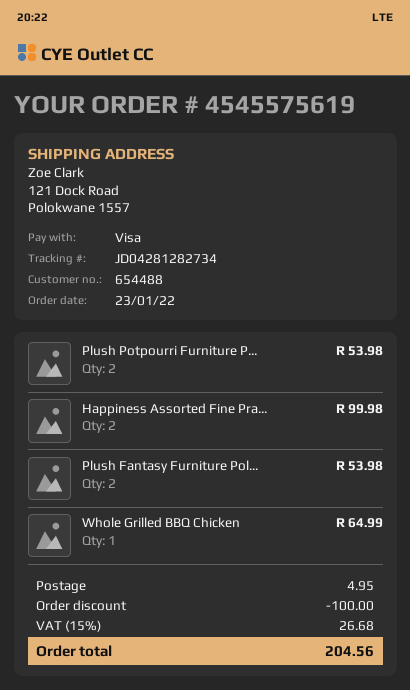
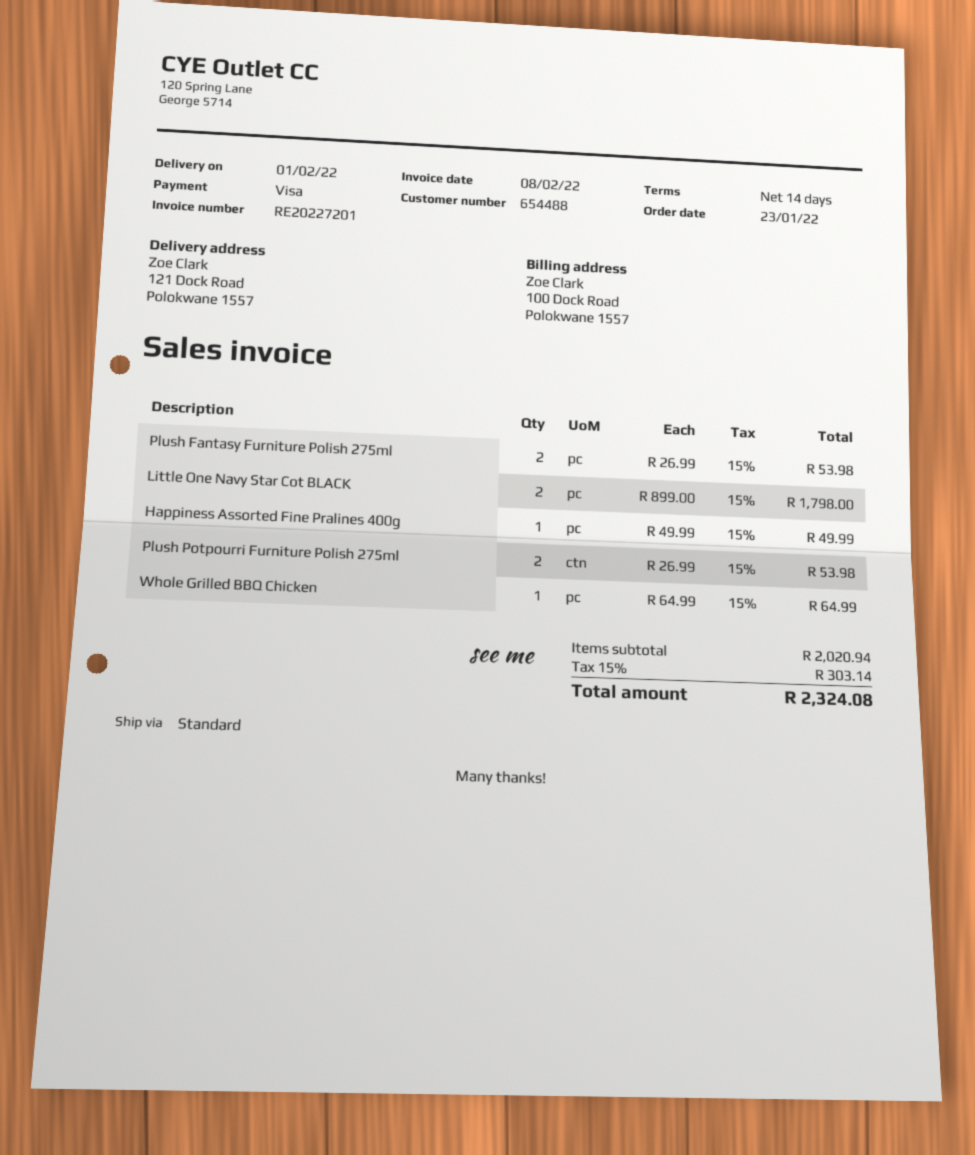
Happiness Assorted Fine Pra...: 2 for 99.98 -> 1 for 49.99
Little One Navy Star Cot BLACK: none -> 2 for 1798.00
discount: 100.00 -> none
shipping: 4.95 -> none
tax: 15% = 26.68 -> 15% = 303.14
total: 204.56 -> 2324.08

